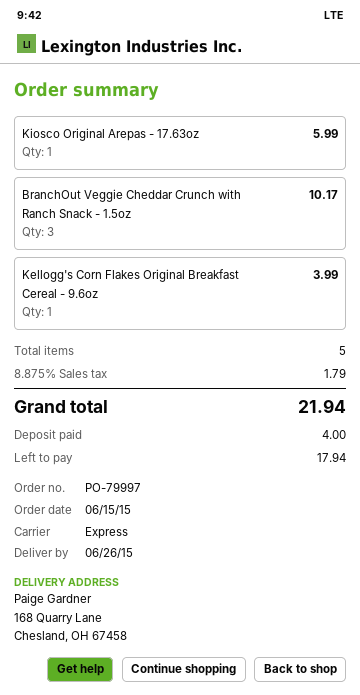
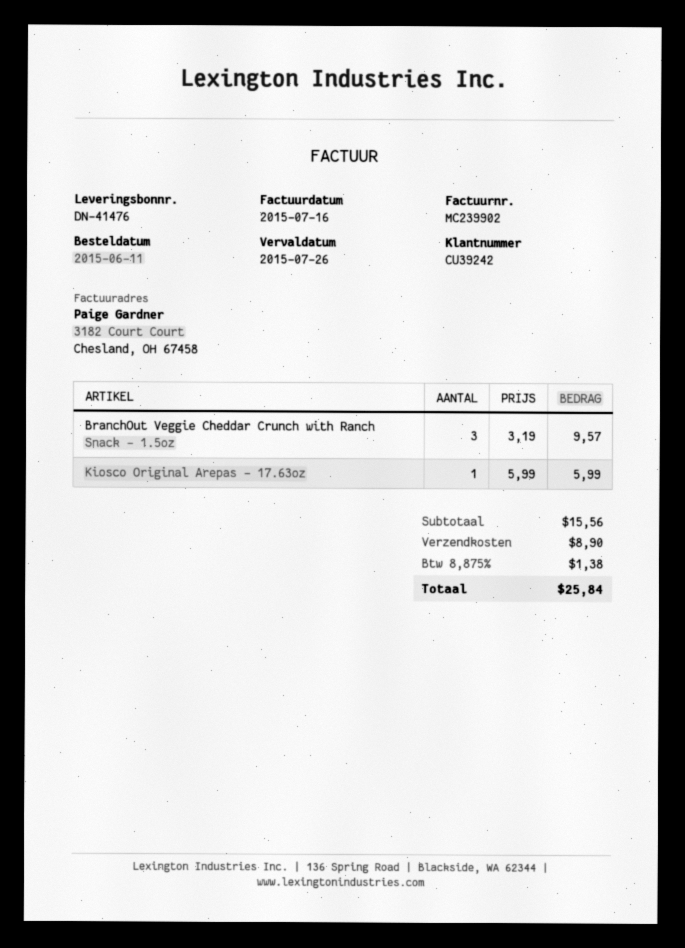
order date: 2015-06-15 -> 2015-06-11
BranchOut Veggie Cheddar Crunch with Ranch Snack - 1.5oz: 3 for 10.17 -> 3 for 9.57
Kellogg's Corn Flakes Original Breakfast Cereal - 9.6oz: 1 for 3.99 -> none
shipping: none -> 8.90
tax: 8.875% = 1.79 -> 8.875% = 1.38
total: 21.94 -> 25.84

